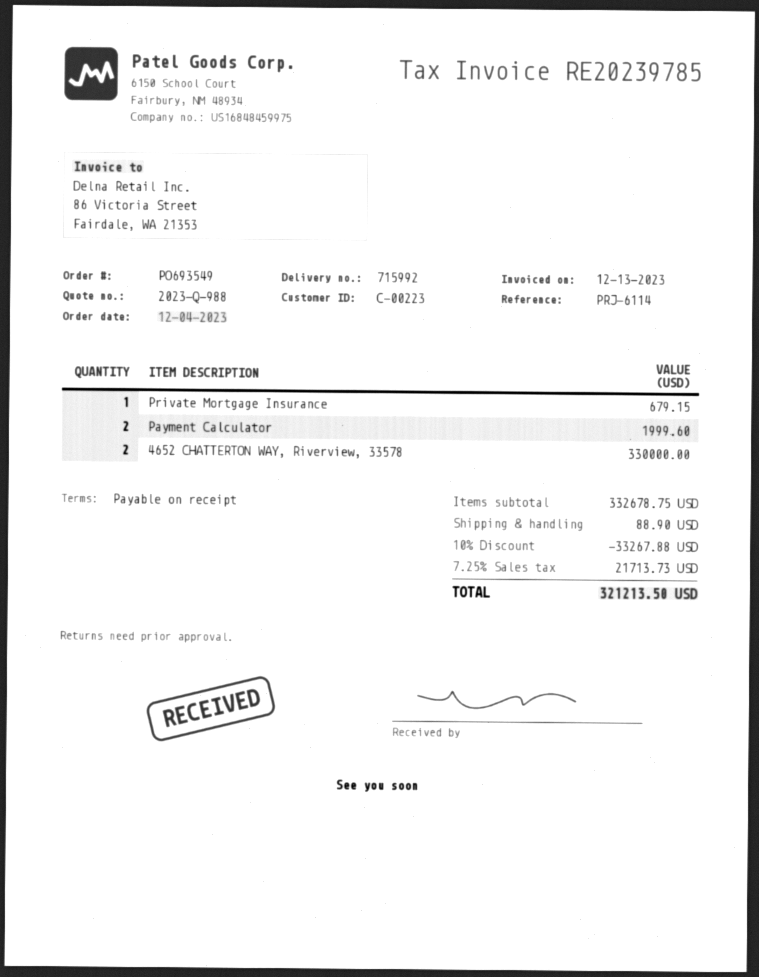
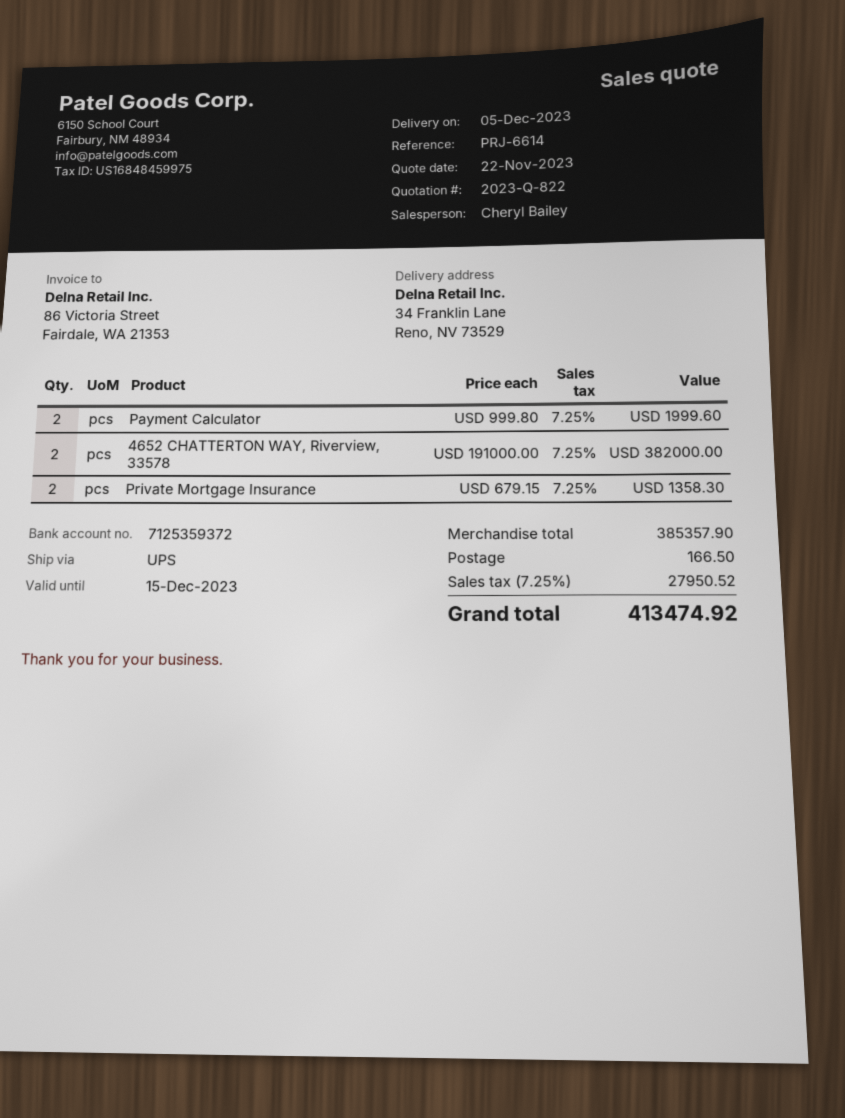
quote number: 2023-Q-988 -> 2023-Q-822
reference: PRJ-6114 -> PRJ-6614
Private Mortgage Insurance: 1 for 679.15 -> 2 for 1358.30
4652 CHATTERTON WAY, Riverview, 33578: 2 for 330000.00 -> 2 for 382000.00
subtotal: 332678.75 -> 385357.90
discount: 10% = 33267.88 -> none
shipping: 88.90 -> 166.50
tax: 7.25% = 21713.73 -> 7.25% = 27950.52
total: 321213.50 -> 413474.92

